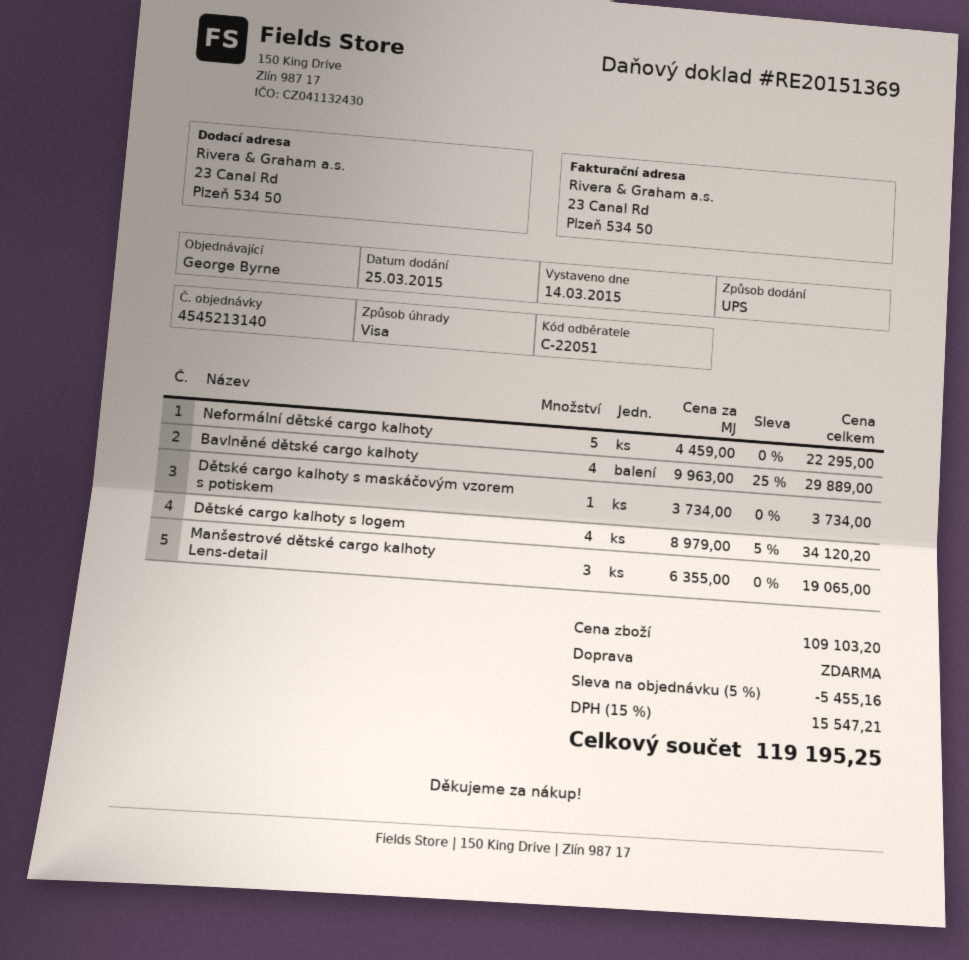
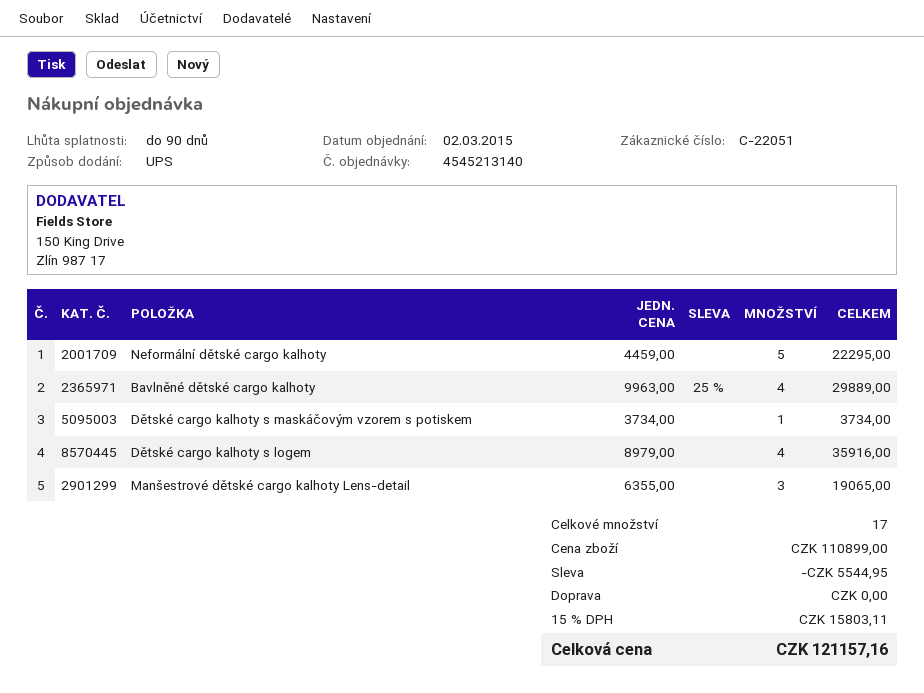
Dětské cargo kalhoty s logem: 4 x 8979.00 - 5% = 34120.20 -> 4 x 8979.00 = 35916.00
subtotal: 109103.20 -> 110899.00
discount: 5455.16 -> 5544.95
tax: 15% = 15547.21 -> 15% = 15803.11
total: 119195.25 -> 121157.16

